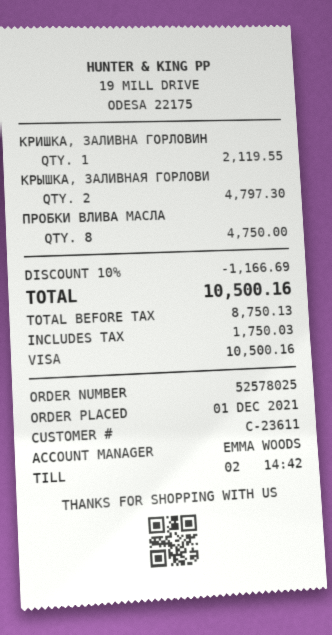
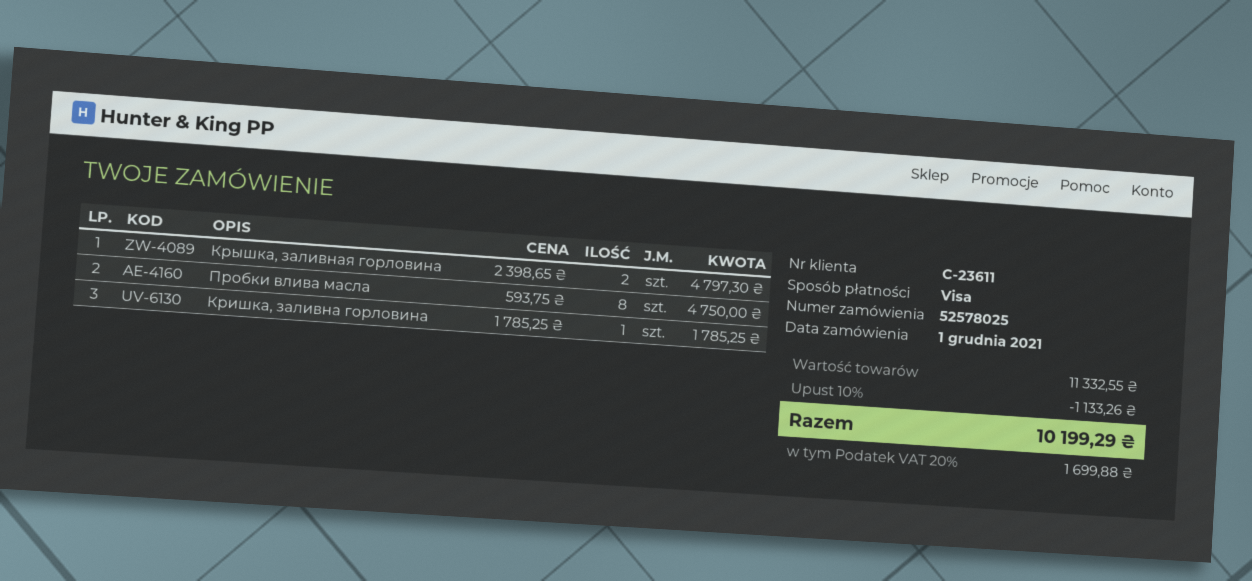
КРИШКА, ЗАЛИВНА ГОРЛОВИН: 1 for 2119.55 -> 1 for 1785.25
discount: 10% = 1166.69 -> 10% = 1133.26
tax: 1750.03 -> 1699.88
total: 10500.16 -> 10199.29

